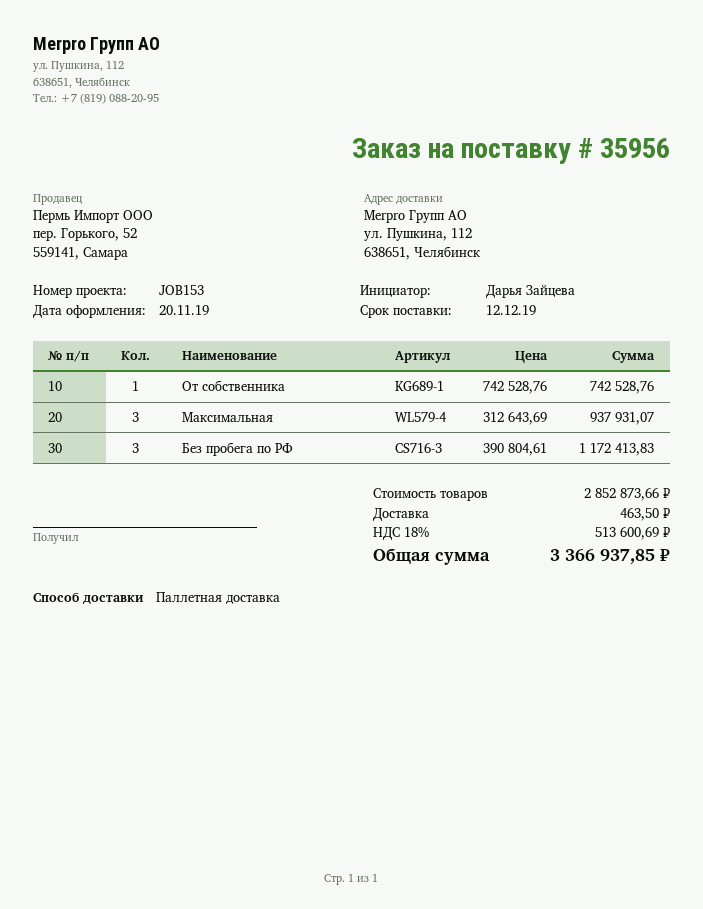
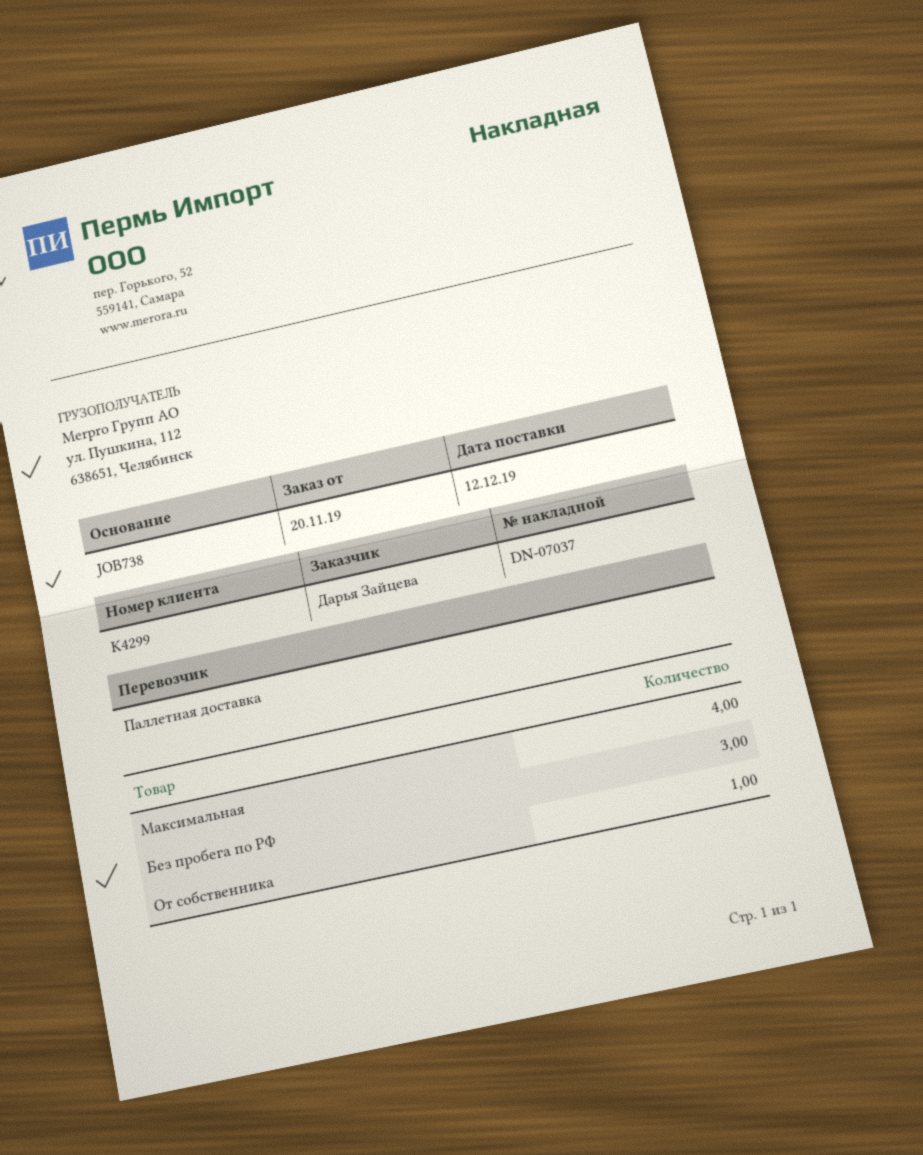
reference: JOB153 -> JOB738
Максимальная: 3 -> 4

